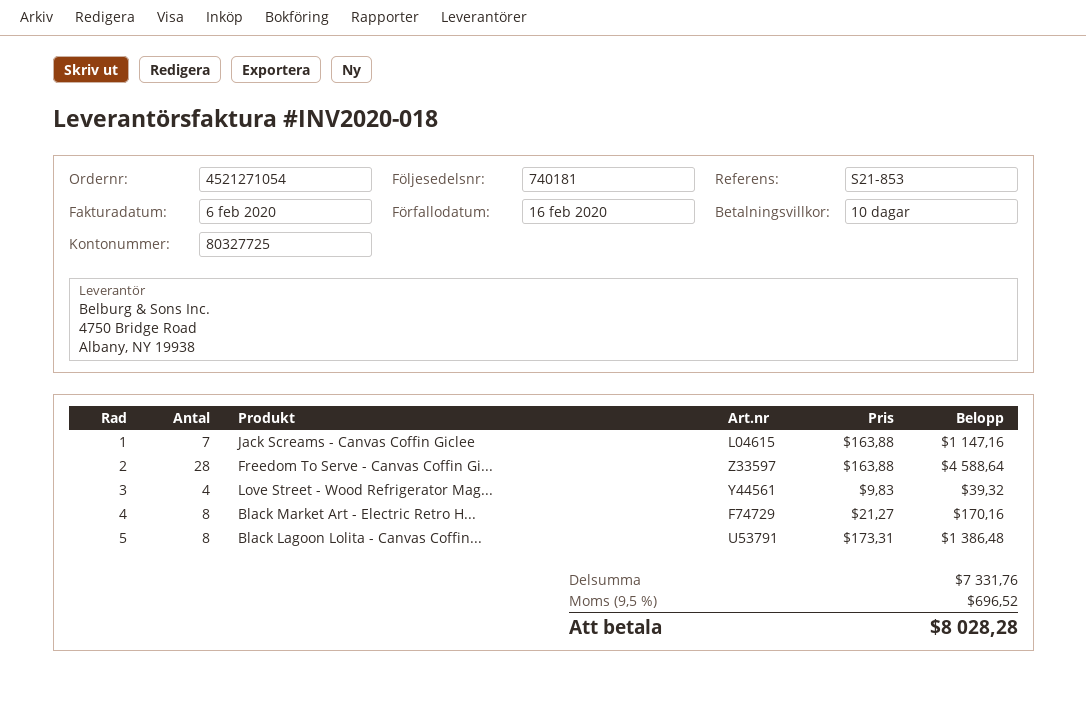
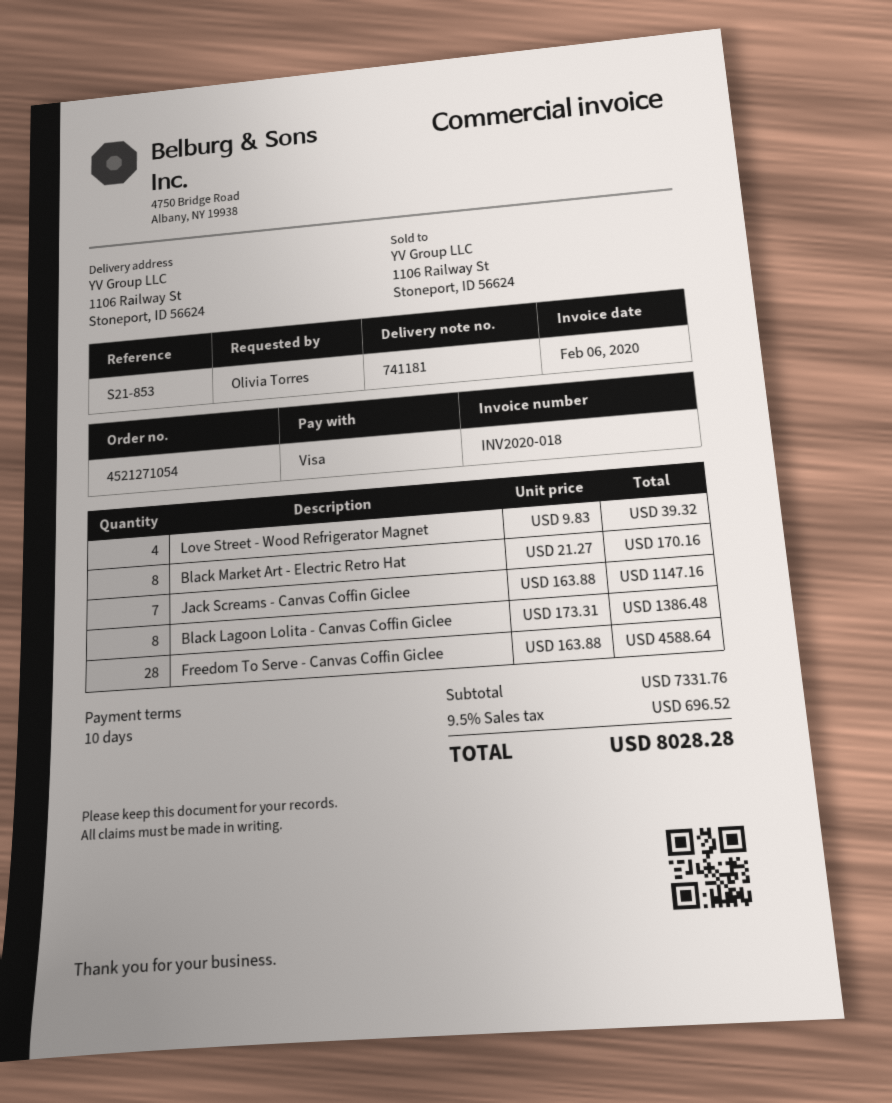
delivery note number: 740181 -> 741181

